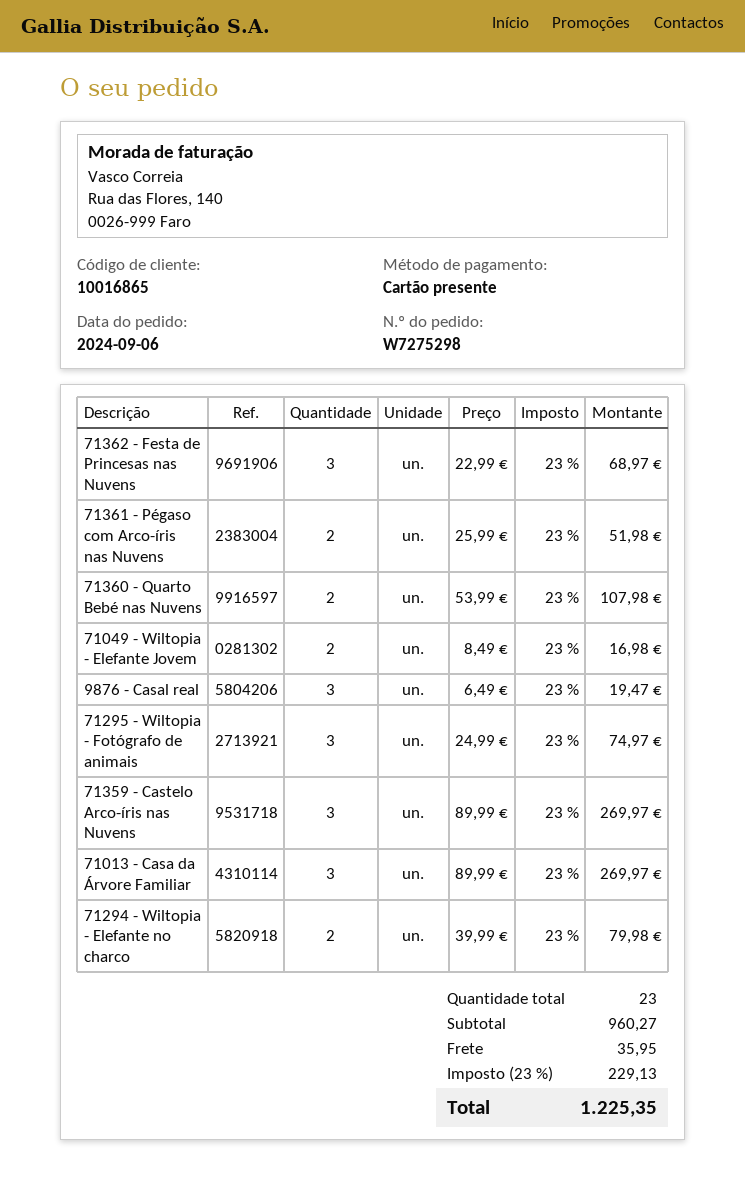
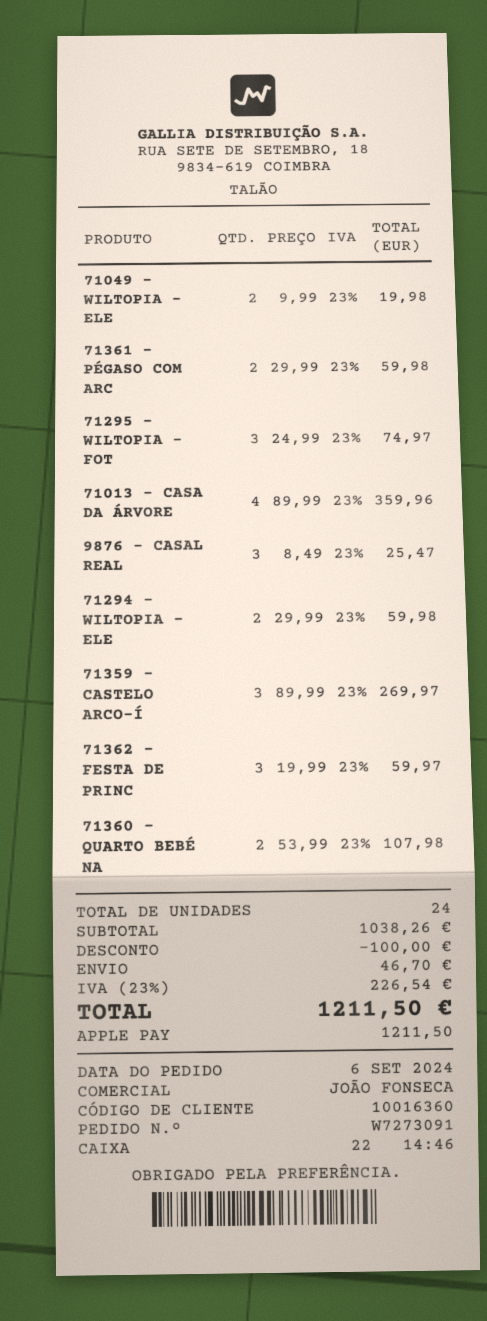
order number: W7275298 -> W7273091
customer number: 10016865 -> 10016360
payment method: gift card -> Apple Pay
71362 - Festa de Princesas nas Nuvens: 3 x 22.99 = 68.97 -> 3 x 19.99 = 59.97
71361 - Pégaso com Arco-íris nas Nuvens: 2 x 25.99 = 51.98 -> 2 x 29.99 = 59.98
71049 - Wiltopia - Elefante Jovem: 2 x 8.49 = 16.98 -> 2 x 9.99 = 19.98
9876 - Casal real: 3 x 6.49 = 19.47 -> 3 x 8.49 = 25.47
71013 - Casa da Árvore Familiar: 3 x 89.99 = 269.97 -> 4 x 89.99 = 359.96
71294 - Wiltopia - Elefante no charco: 2 x 39.99 = 79.98 -> 2 x 29.99 = 59.98
total quantity: 23 -> 24
subtotal: 960.27 -> 1038.26
discount: none -> 100.00
shipping: 35.95 -> 46.70
tax: 23% = 229.13 -> 23% = 226.54
total: 1225.35 -> 1211.50

